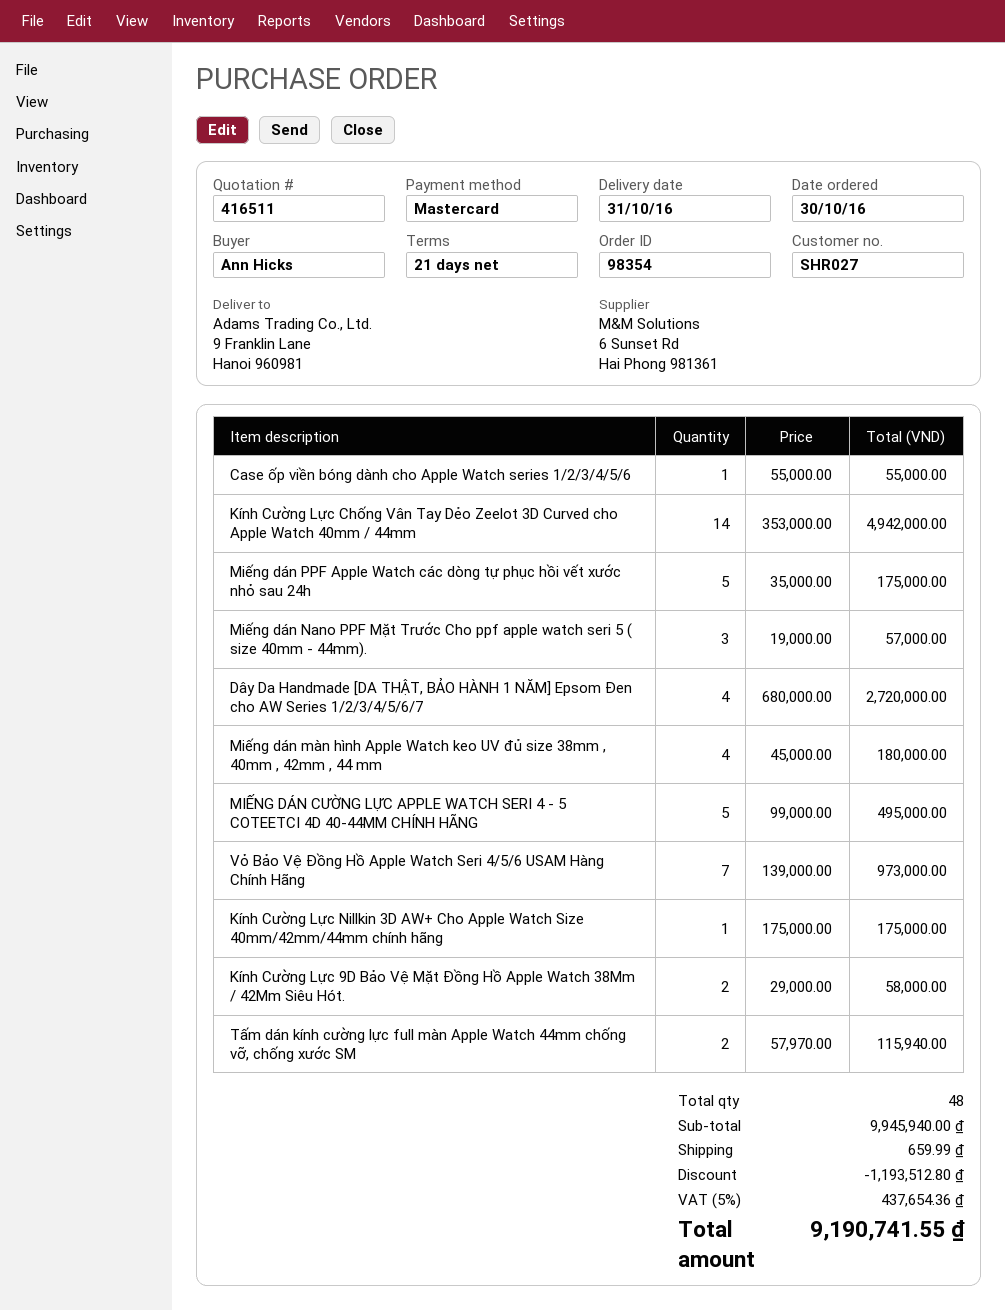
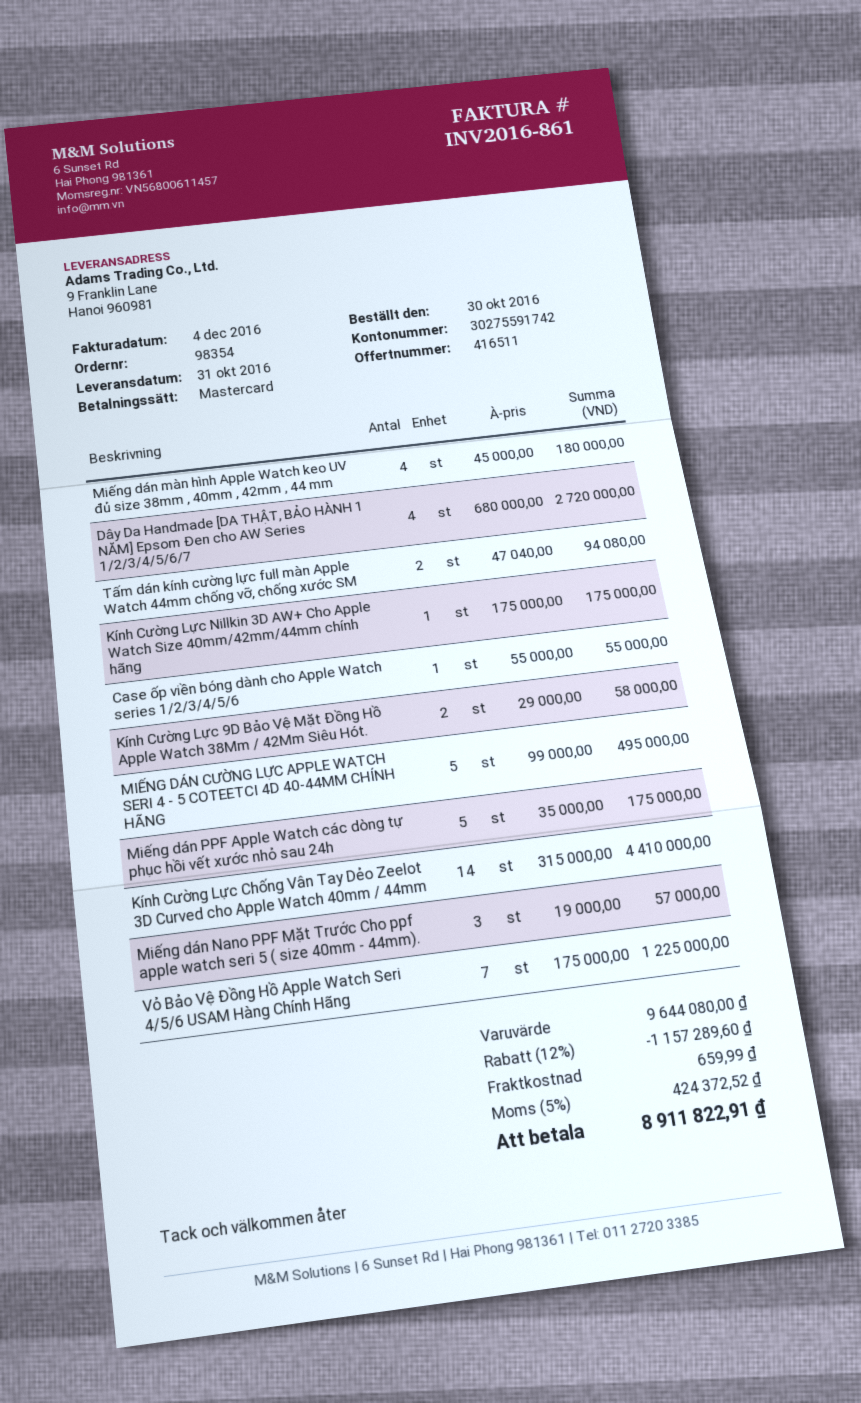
Kính Cường Lực Chống Vân Tay Dẻo Zeelot 3D Curved cho Apple Watch 40mm / 44mm: 14 x 353000.00 = 4942000.00 -> 14 x 315000.00 = 4410000.00
Vỏ Bảo Vệ Đồng Hồ Apple Watch Seri 4/5/6 USAM Hàng Chính Hãng: 7 x 139000.00 = 973000.00 -> 7 x 175000.00 = 1225000.00
Tấm dán kính cường lực full màn Apple Watch 44mm chống vỡ, chống xước SM: 2 x 57970.00 = 115940.00 -> 2 x 47040.00 = 94080.00
subtotal: 9945940.00 -> 9644080.00
discount: 1193512.80 -> 1157289.60
tax: 5% = 437654.36 -> 5% = 424372.52
total: 9190741.55 -> 8911822.91

